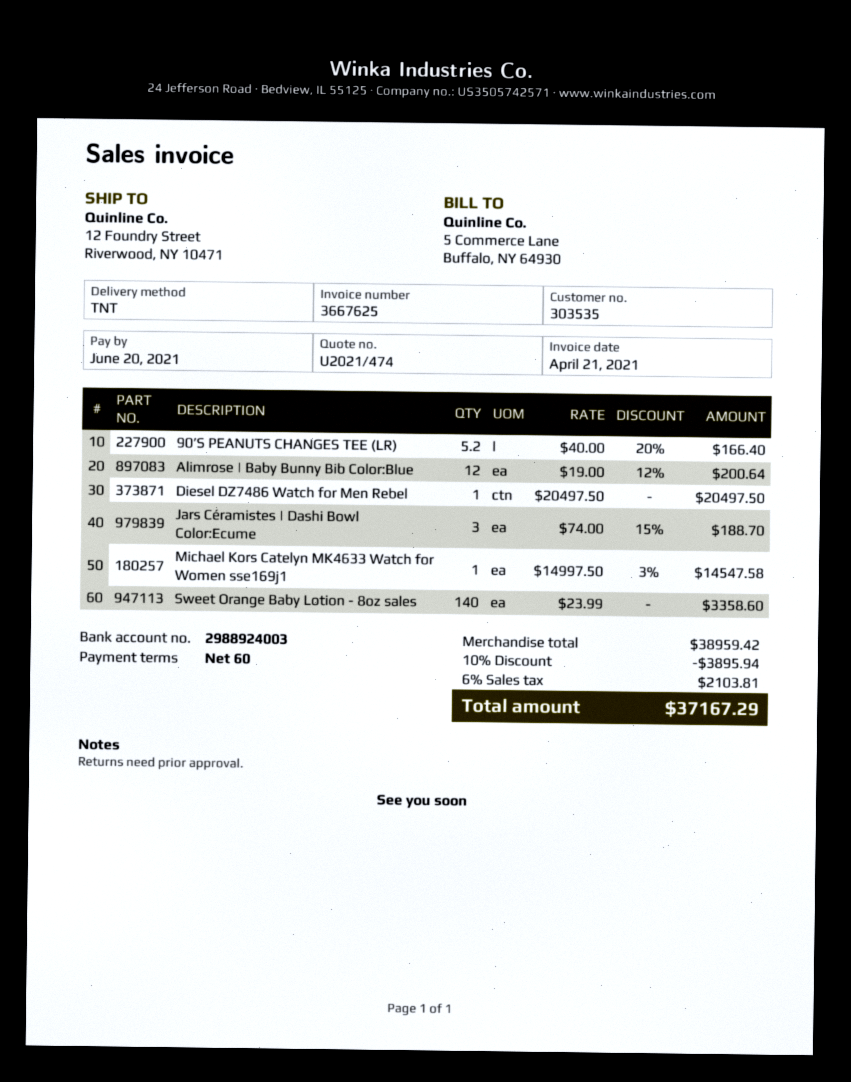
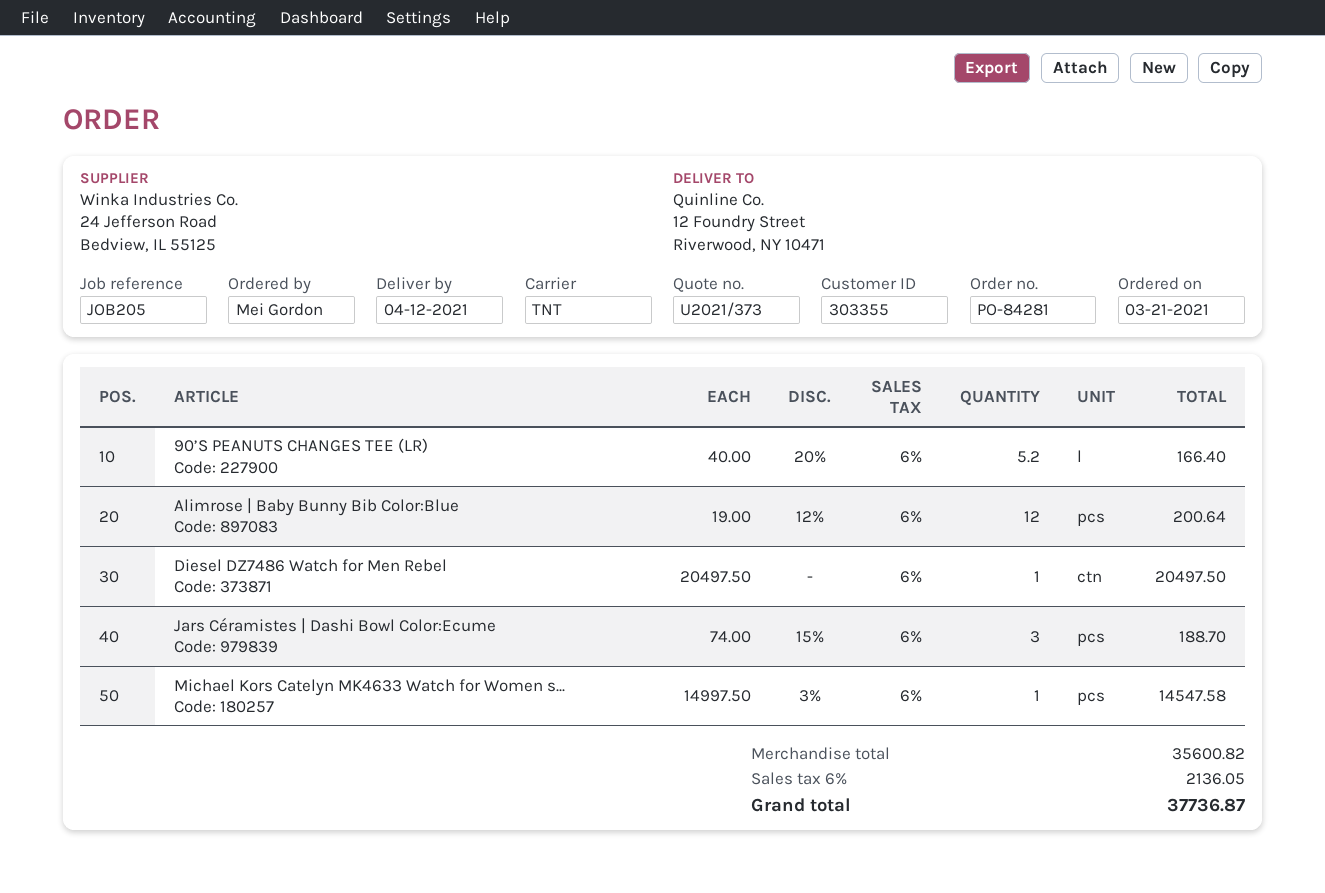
quote number: U2021/474 -> U2021/373
customer number: 303535 -> 303355
Sweet Orange Baby Lotion - 8oz sales: 140 x 23.99 = 3358.60 -> none
subtotal: 38959.42 -> 35600.82
discount: 10% = 3895.94 -> none
tax: 6% = 2103.81 -> 6% = 2136.05
total: 37167.29 -> 37736.87

